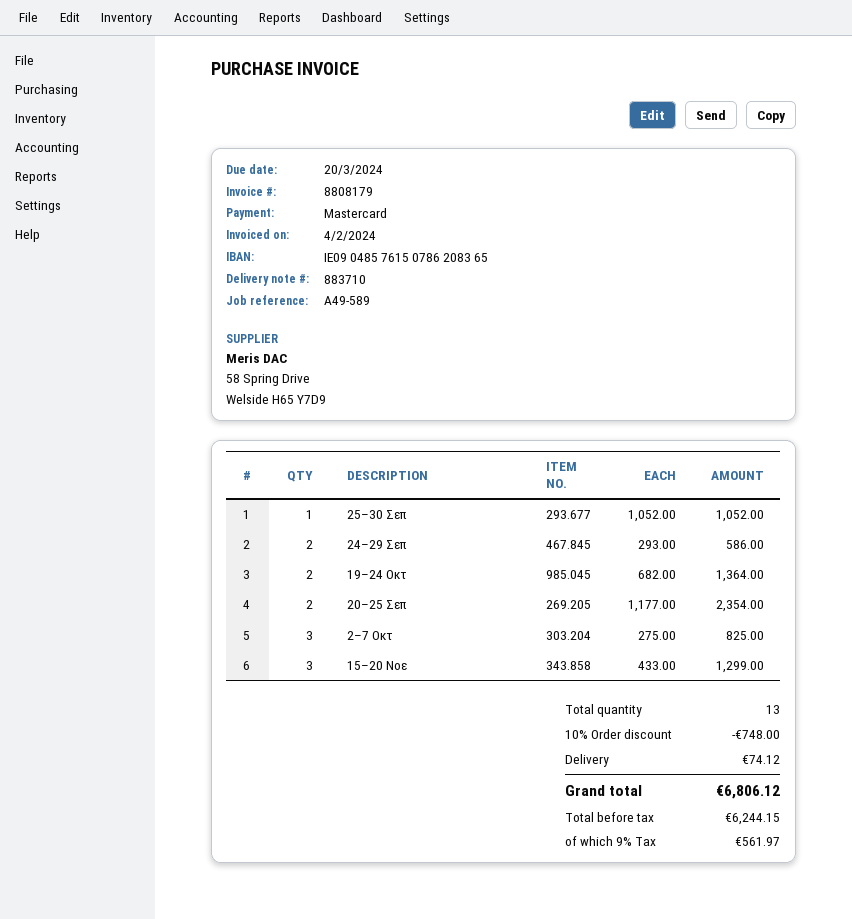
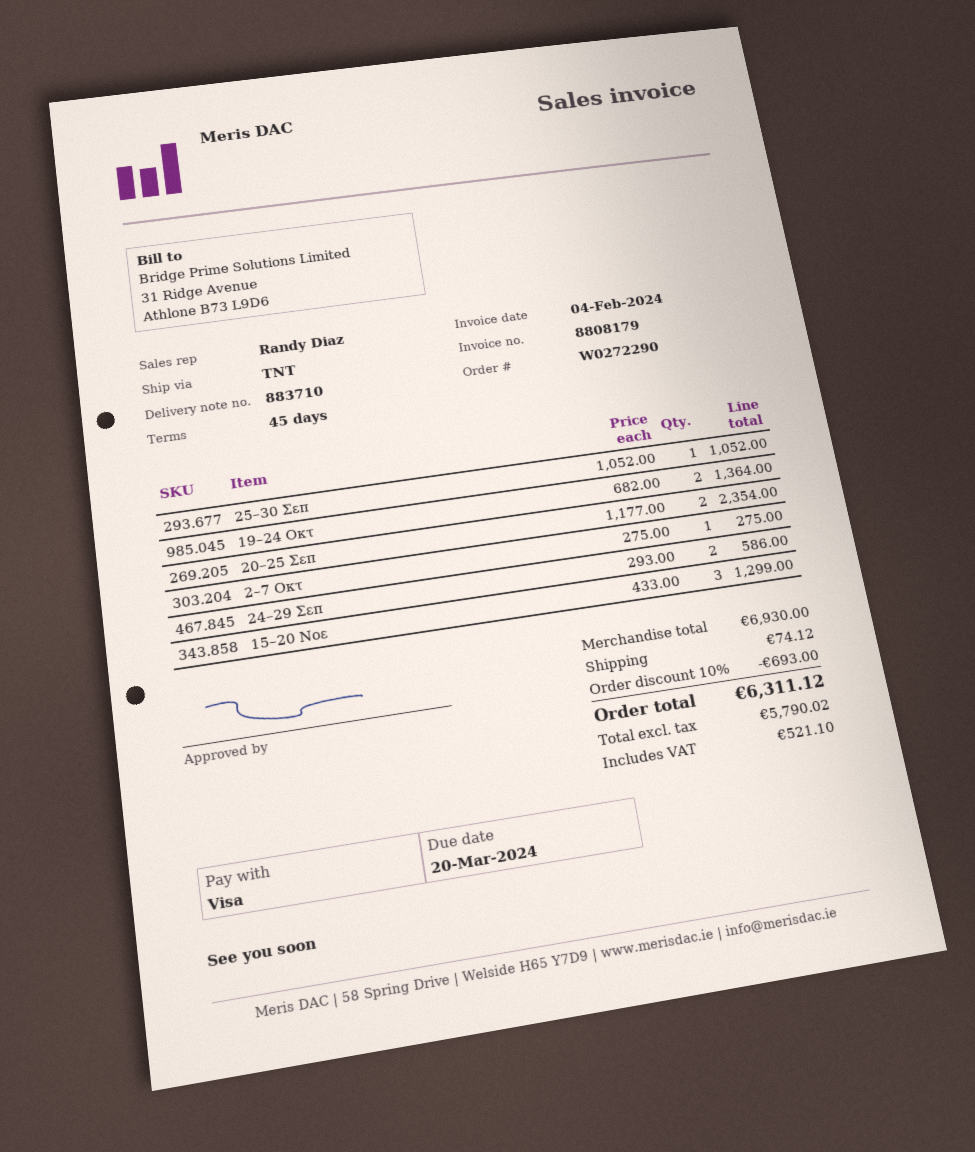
payment method: Mastercard -> Visa
2–7 Οκτ: 3 x 275.00 = 825.00 -> 1 x 275.00 = 275.00
discount: 10% = 748.00 -> 10% = 693.00
net: 6244.15 -> 5790.02
tax: 561.97 -> 521.10
total: 6806.12 -> 6311.12

